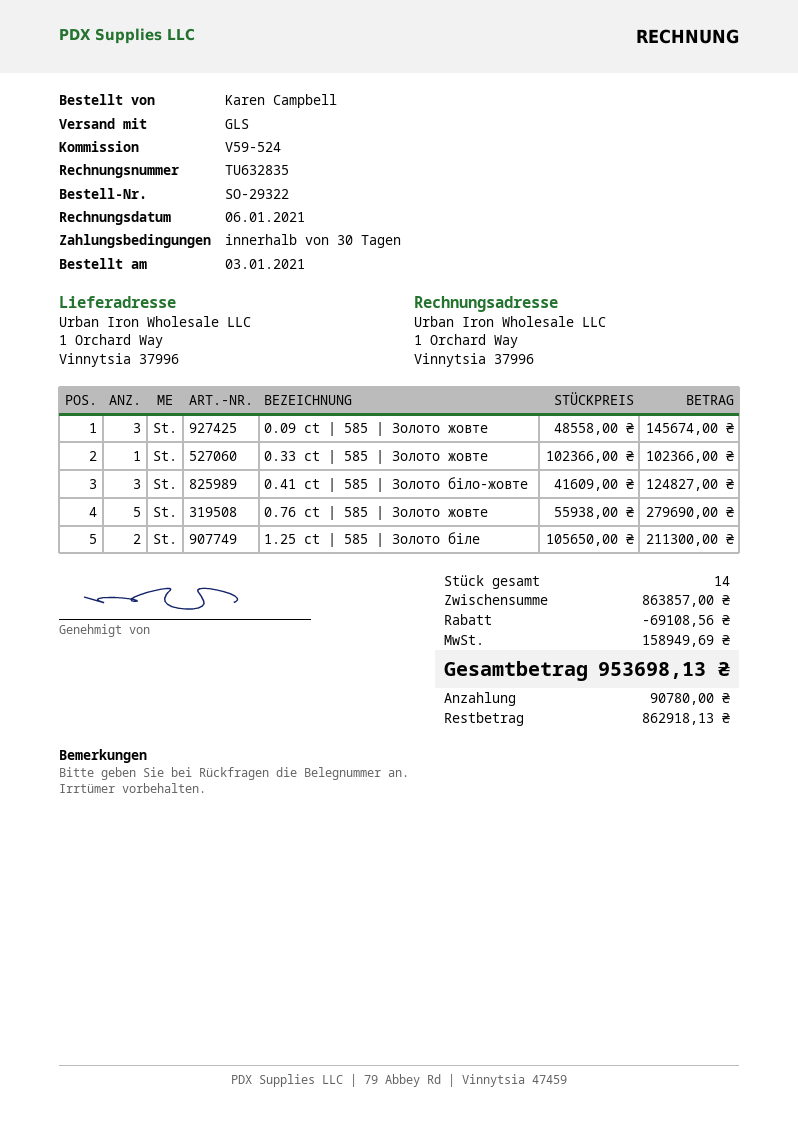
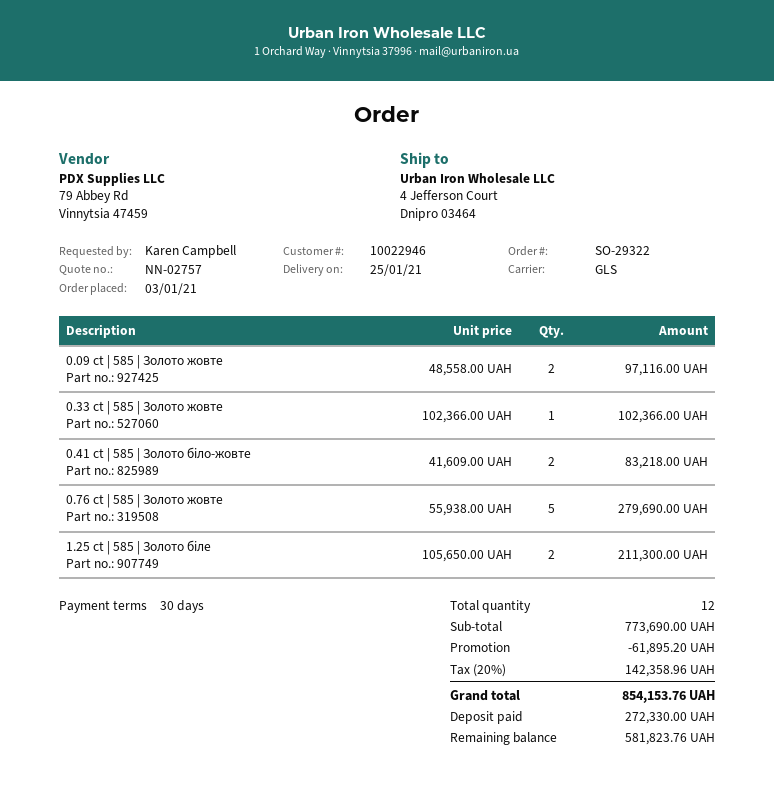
ship to: 1 Orchard Way, Vinnytsia 37996 -> 4 Jefferson Court, Dnipro 03464
0.09 ct | 585 | Золото жовте: 3 x 48558.00 = 145674.00 -> 2 x 48558.00 = 97116.00
0.41 ct | 585 | Золото біло-жовте: 3 x 41609.00 = 124827.00 -> 2 x 41609.00 = 83218.00
total quantity: 14 -> 12
subtotal: 863857.00 -> 773690.00
discount: 69108.56 -> 61895.20
tax: 158949.69 -> 142358.96
total: 953698.13 -> 854153.76
deposit: 90780.00 -> 272330.00
balance: 862918.13 -> 581823.76

